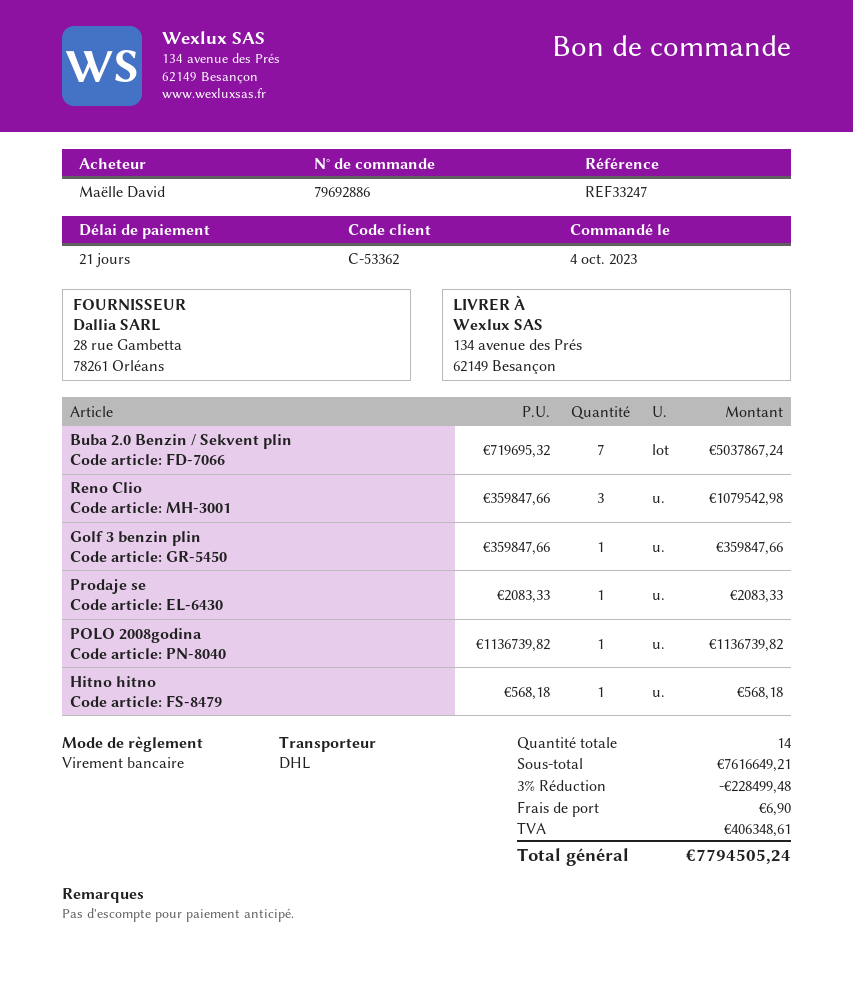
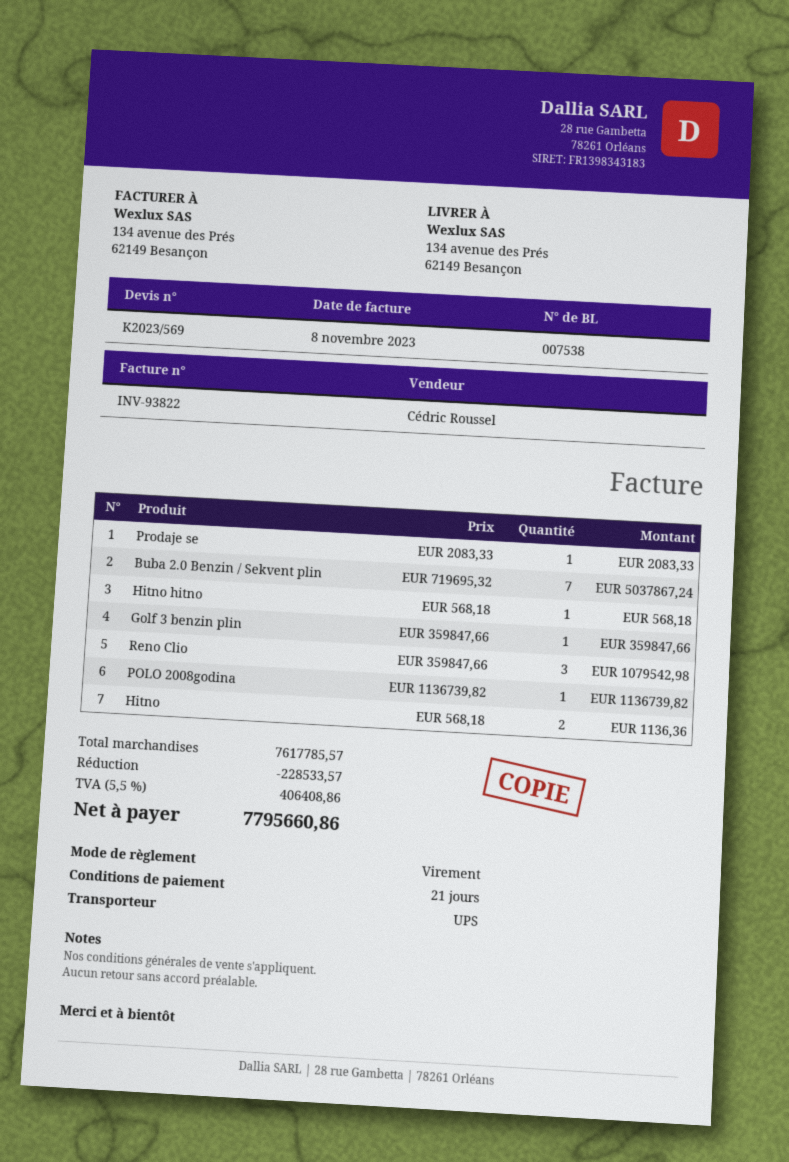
shipping method: DHL -> UPS
Hitno: none -> 2 x 568.18 = 1136.36
subtotal: 7616649.21 -> 7617785.57
discount: 228499.48 -> 228533.57
shipping: 6.90 -> none
tax: 406348.61 -> 406408.86
total: 7794505.24 -> 7795660.86

